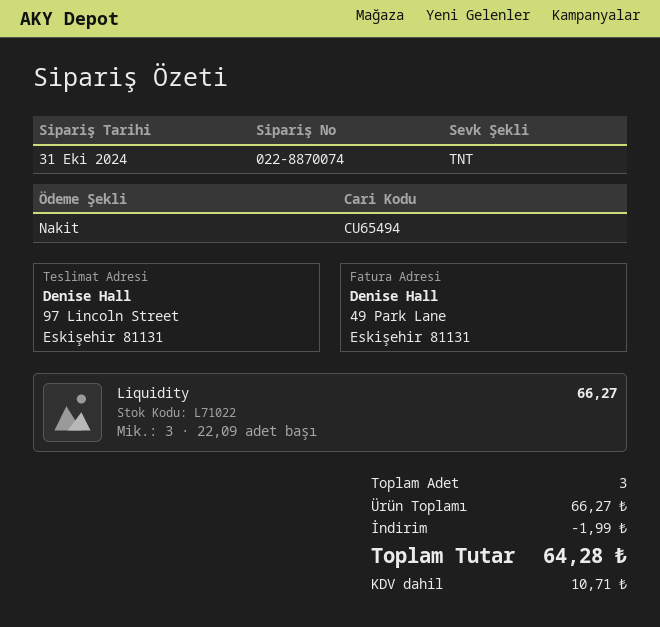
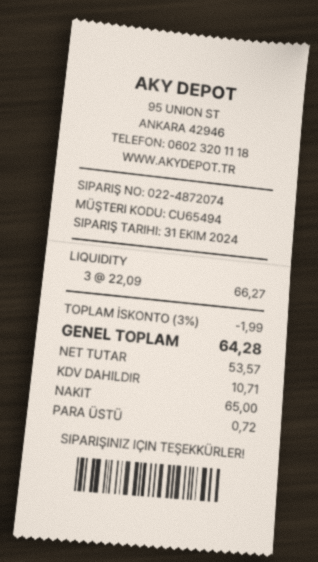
order number: 022-8870074 -> 022-4872074

